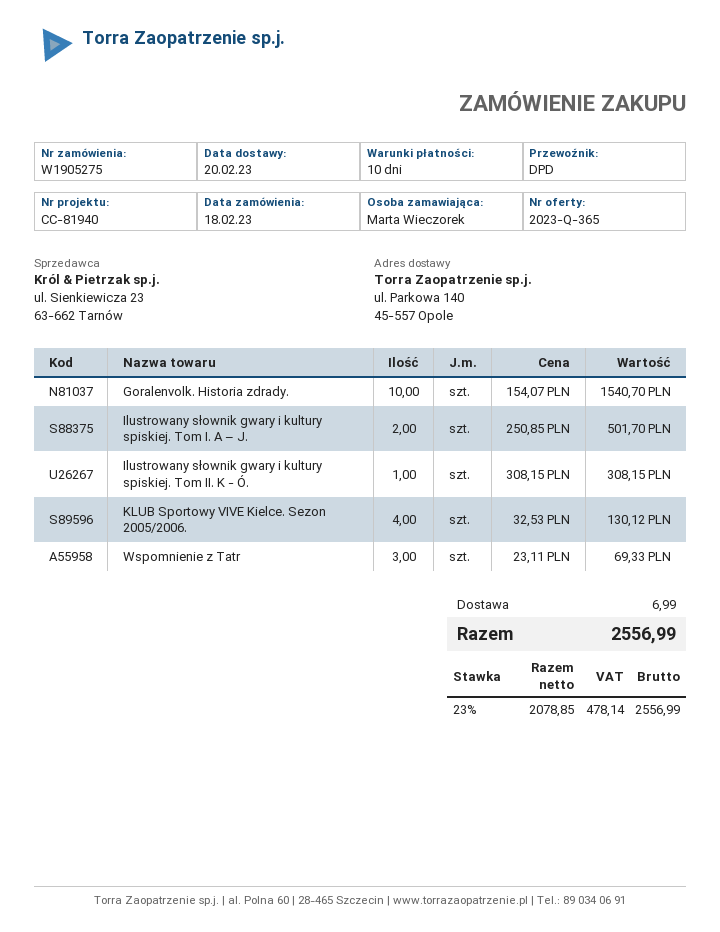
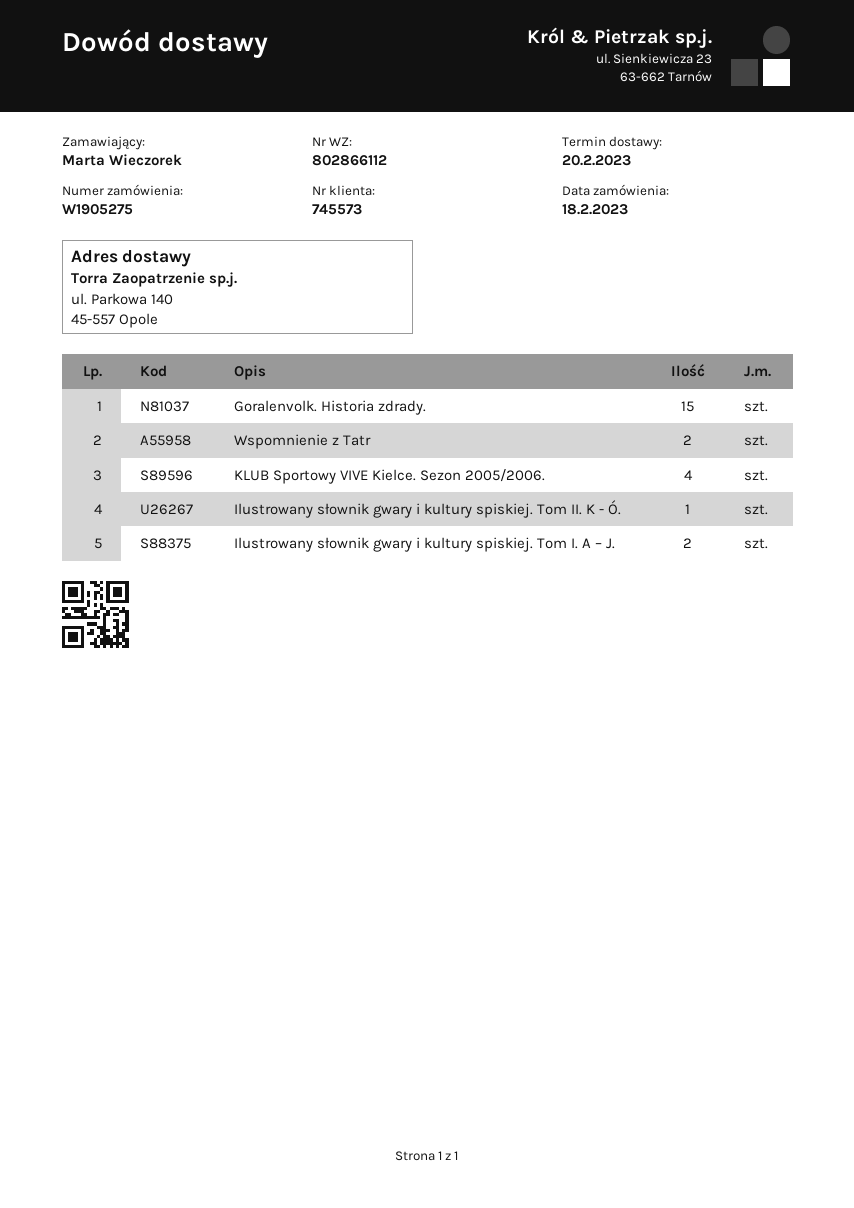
Goralenvolk. Historia zdrady.: 10 -> 15
Wspomnienie z Tatr: 3 -> 2

